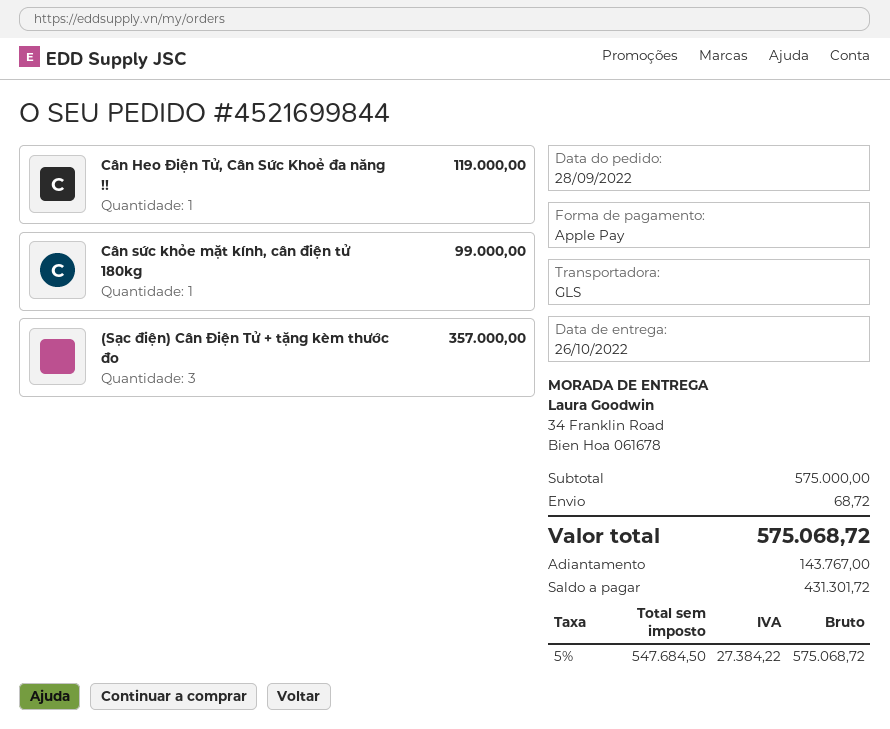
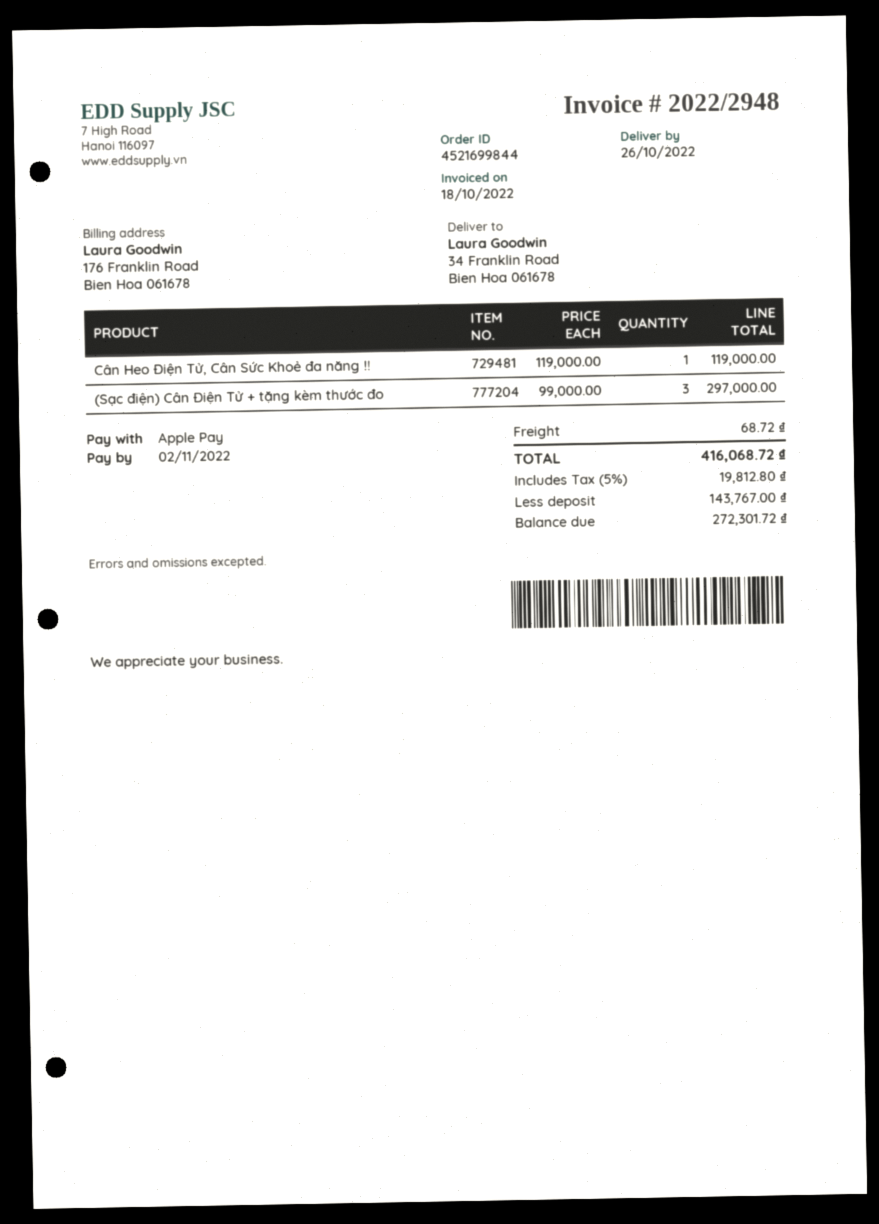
Cân sức khỏe mặt kính, cân điện tử 180kg: 1 for 99000.00 -> none
(Sạc điện) Cân Điện Tử + tặng kèm thước đo: 3 for 357000.00 -> 3 for 297000.00
tax: 5% = 27384.22 -> 5% = 19812.80
total: 575068.72 -> 416068.72
balance: 431301.72 -> 272301.72

